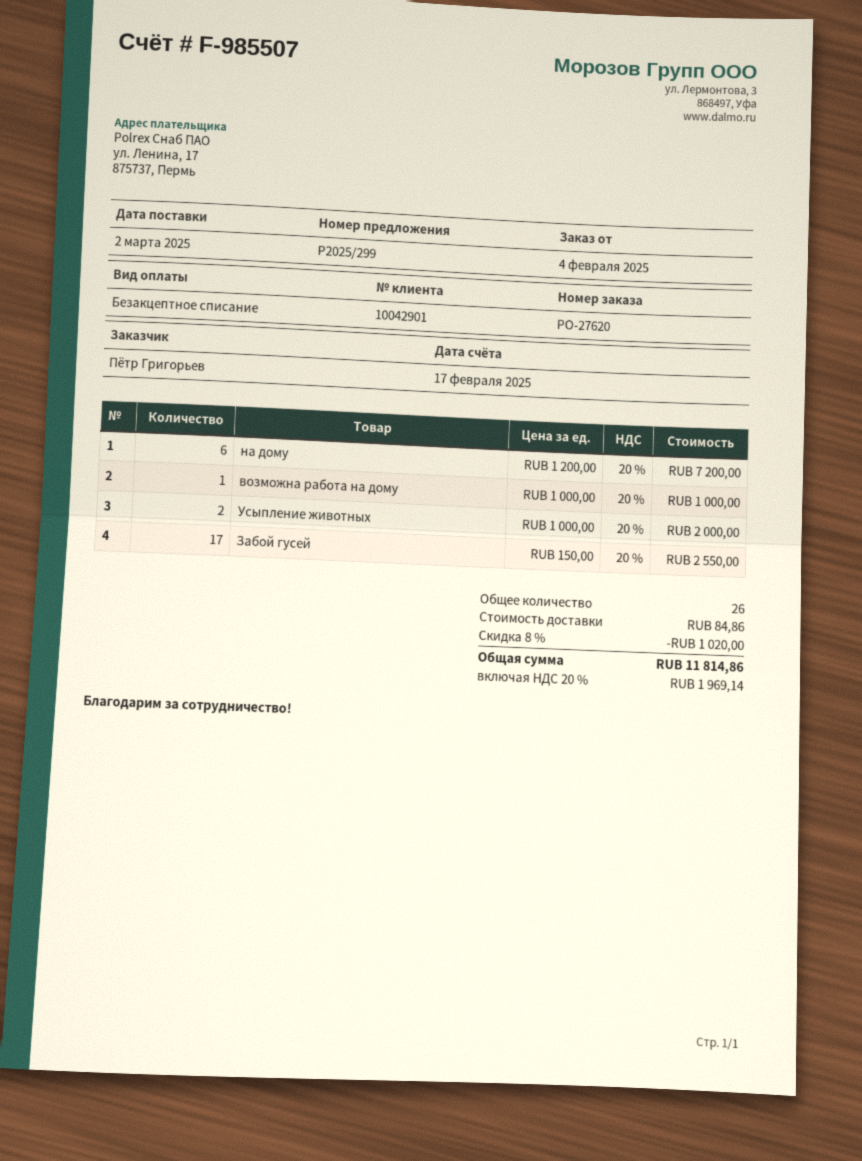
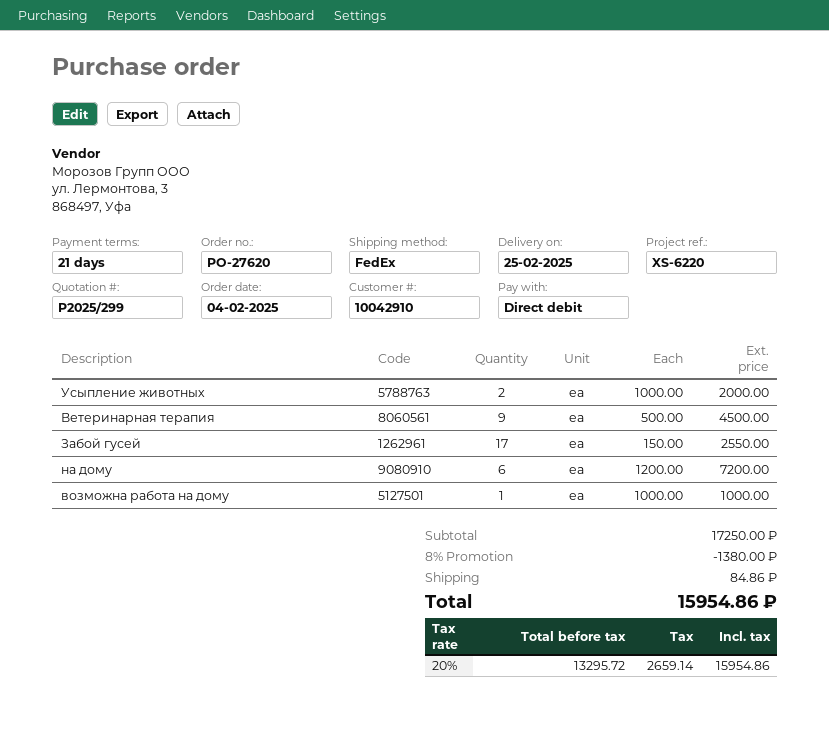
delivery date: 2025-03-02 -> 2025-02-25
customer number: 10042901 -> 10042910
Ветеринарная терапия: none -> 9 x 500.00 = 4500.00
discount: 8% = 1020.00 -> 8% = 1380.00
tax: 20% = 1969.14 -> 20% = 2659.14
total: 11814.86 -> 15954.86

